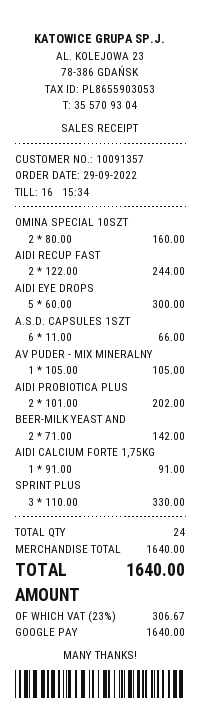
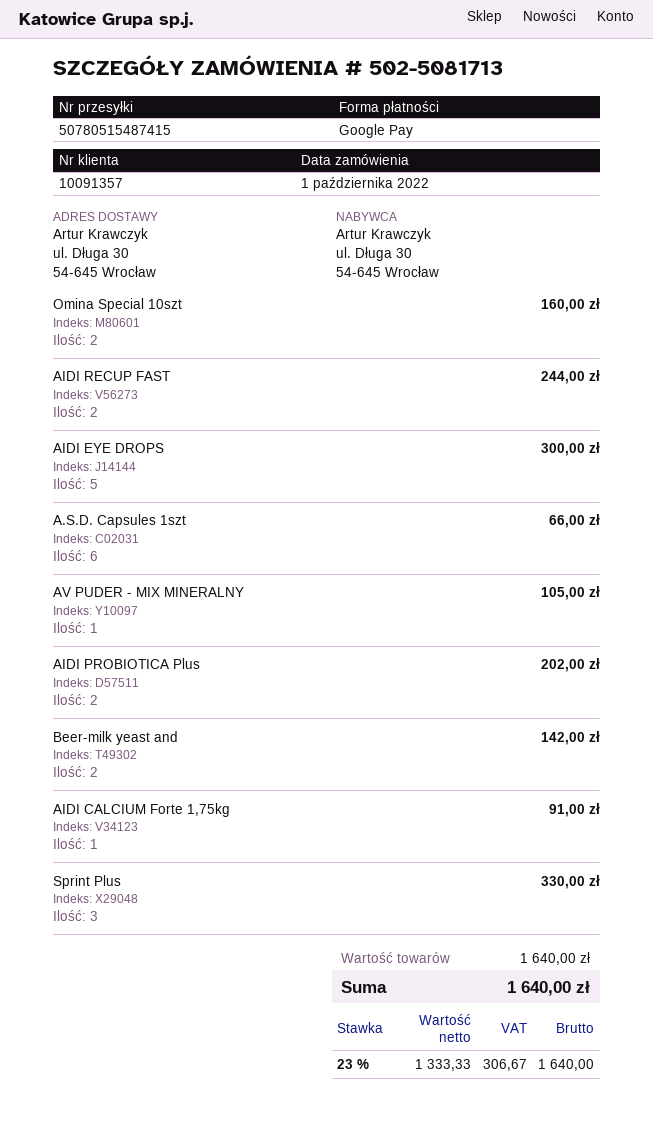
order date: 2022-09-29 -> 2022-10-01

